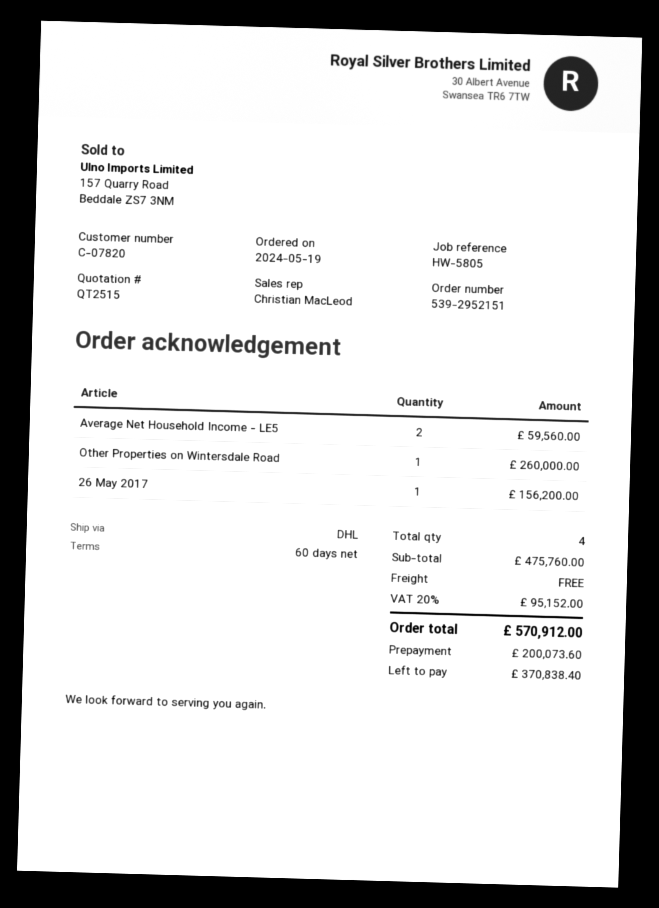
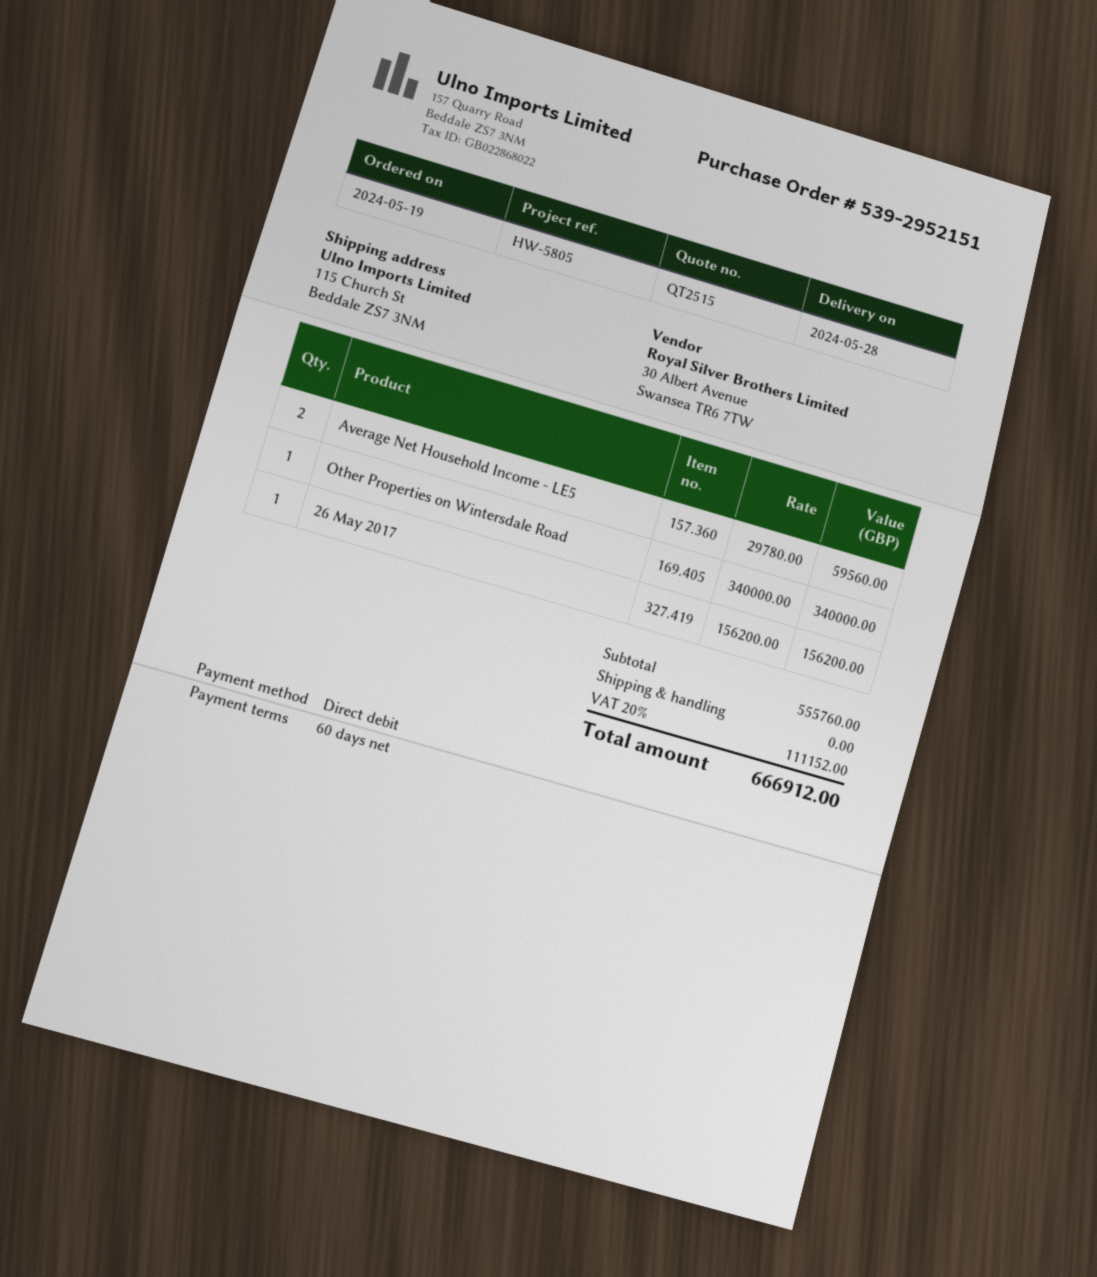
Other Properties on Wintersdale Road: 1 for 260000.00 -> 1 for 340000.00
subtotal: 475760.00 -> 555760.00
tax: 20% = 95152.00 -> 20% = 111152.00
total: 570912.00 -> 666912.00

